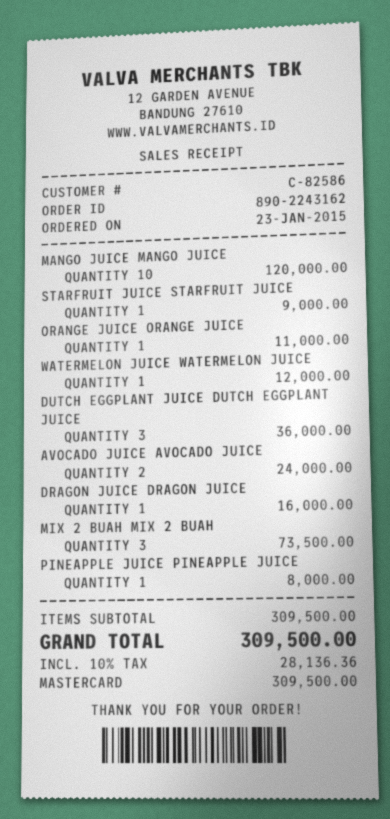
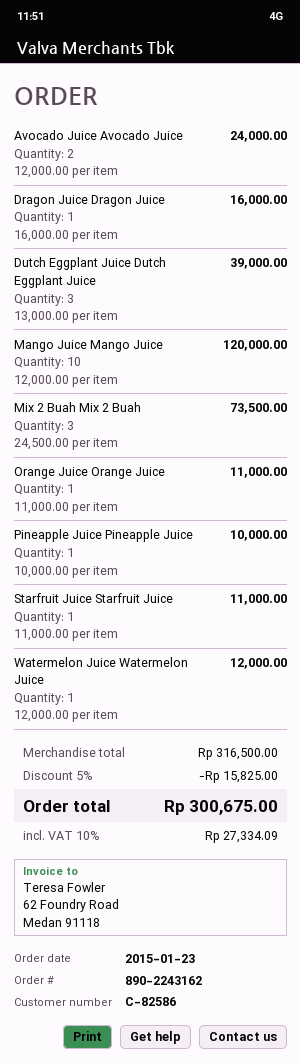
STARFRUIT JUICE STARFRUIT JUICE: 1 for 9000.00 -> 1 for 11000.00
DUTCH EGGPLANT JUICE DUTCH EGGPLANT JUICE: 3 for 36000.00 -> 3 for 39000.00
PINEAPPLE JUICE PINEAPPLE JUICE: 1 for 8000.00 -> 1 for 10000.00
subtotal: 309500.00 -> 316500.00
discount: none -> 5% = 15825.00
tax: 10% = 28136.36 -> 10% = 27334.09
total: 309500.00 -> 300675.00

